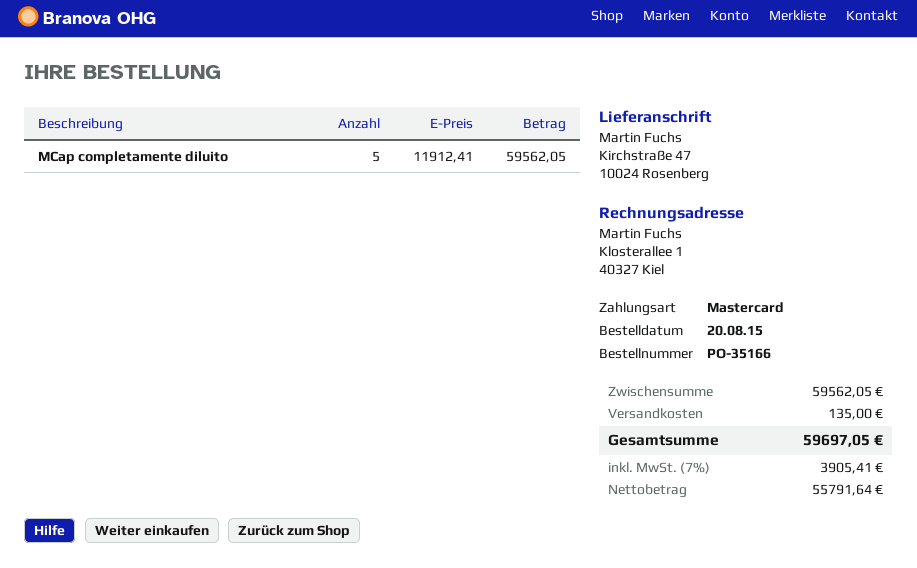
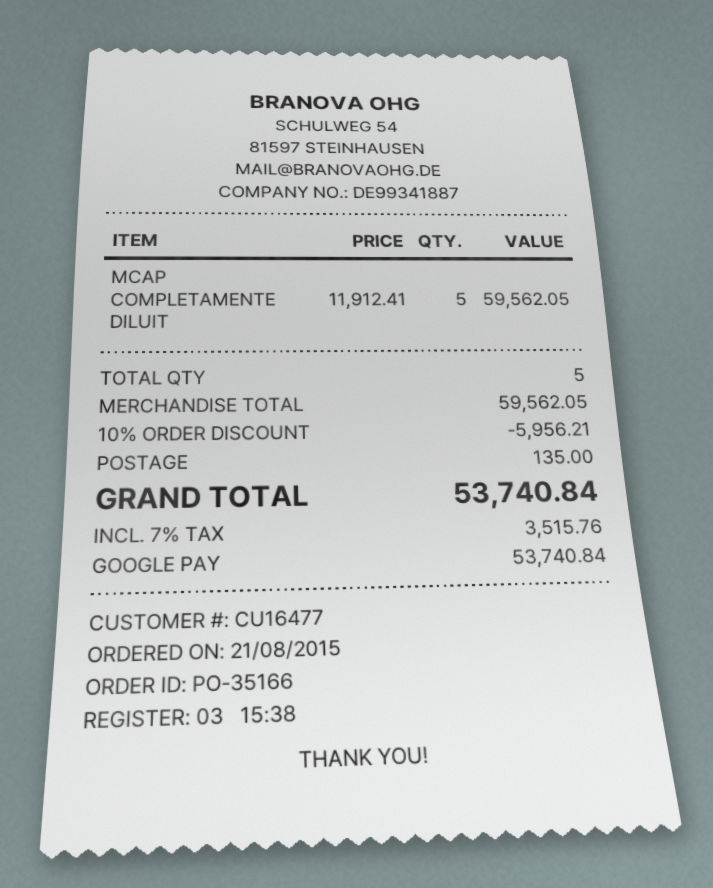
order date: 2015-08-20 -> 2015-08-21
payment method: Mastercard -> Google Pay
discount: none -> 10% = 5956.21
tax: 7% = 3905.41 -> 7% = 3515.76
total: 59697.05 -> 53740.84

